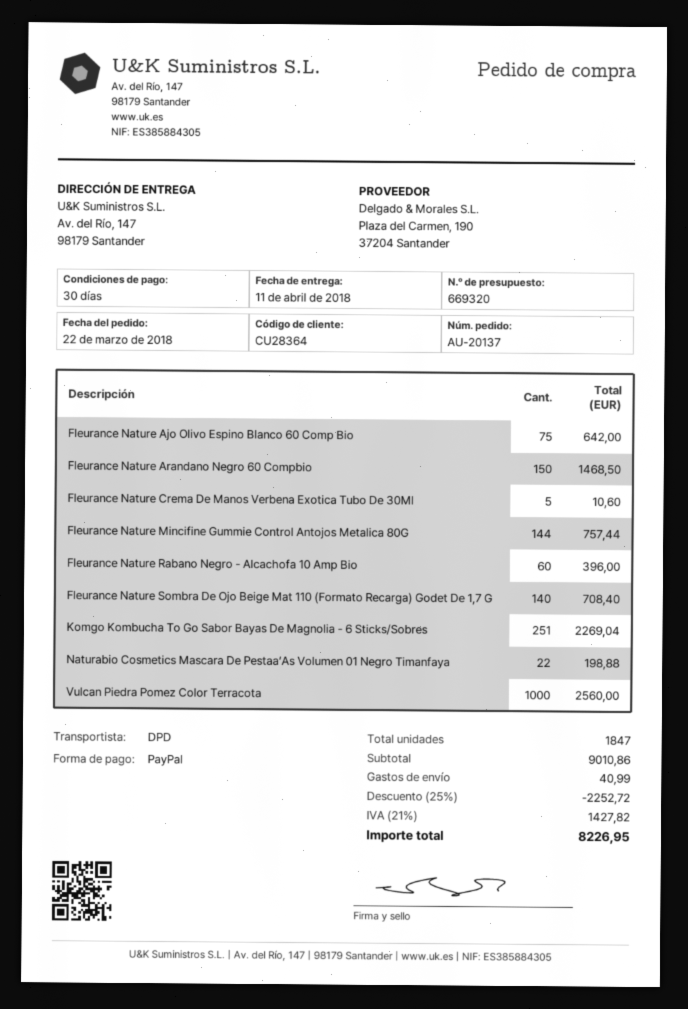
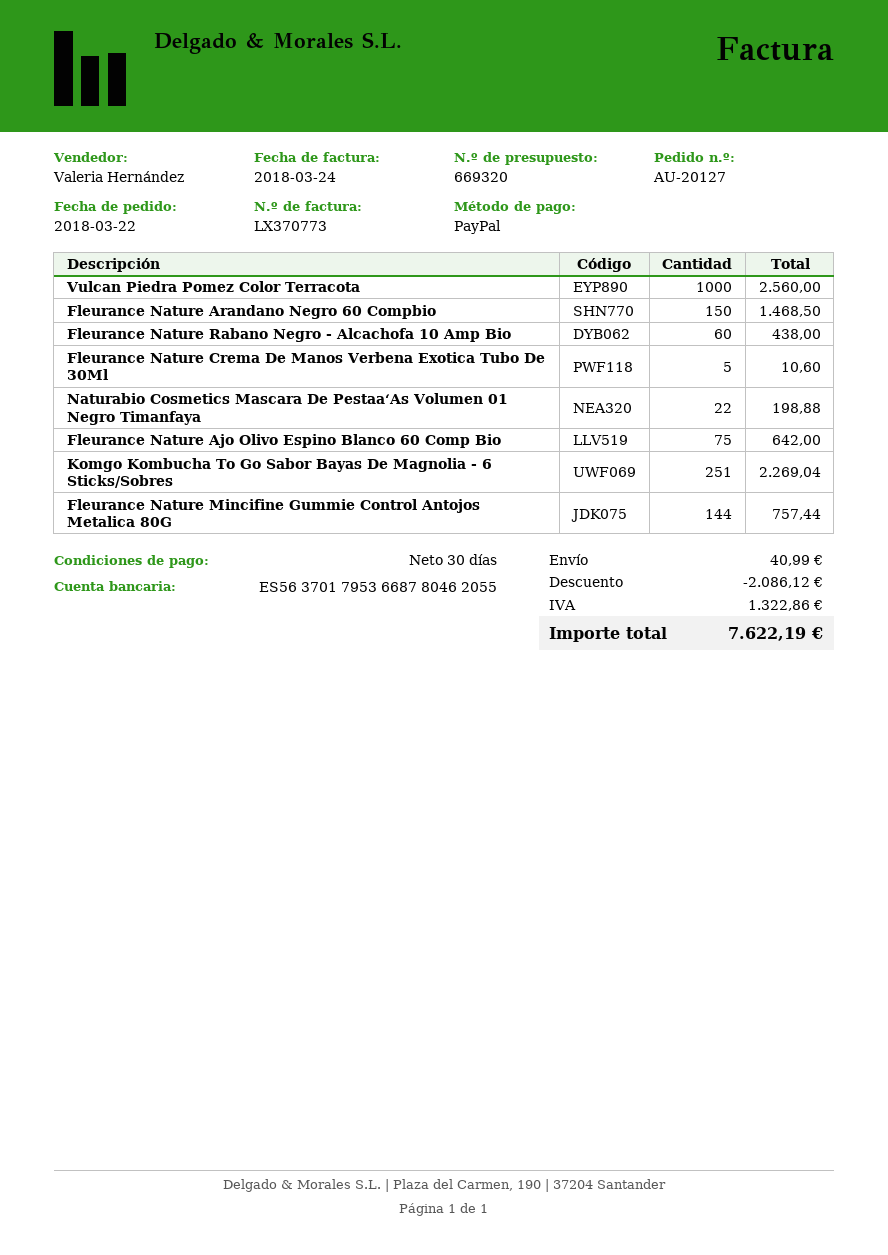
order number: AU-20137 -> AU-20127
Fleurance Nature Rabano Negro - Alcachofa 10 Amp Bio: 60 for 396.00 -> 60 for 438.00
Fleurance Nature Sombra De Ojo Beige Mat 110 (Formato Recarga) Godet De 1,7 G: 140 for 708.40 -> none
discount: 2252.72 -> 2086.12
tax: 1427.82 -> 1322.86
total: 8226.95 -> 7622.19

